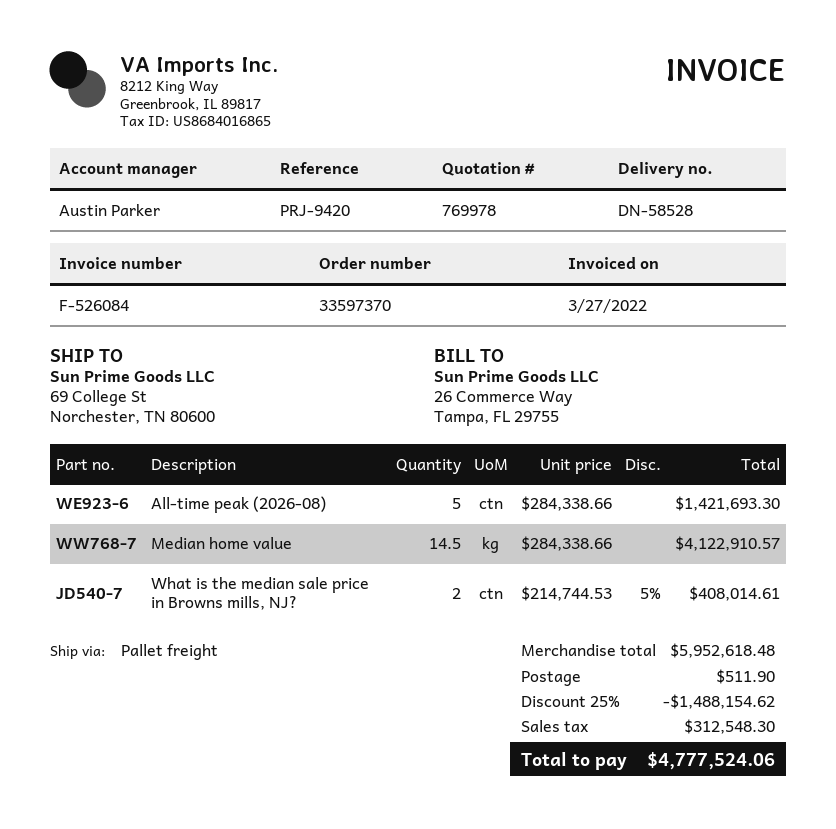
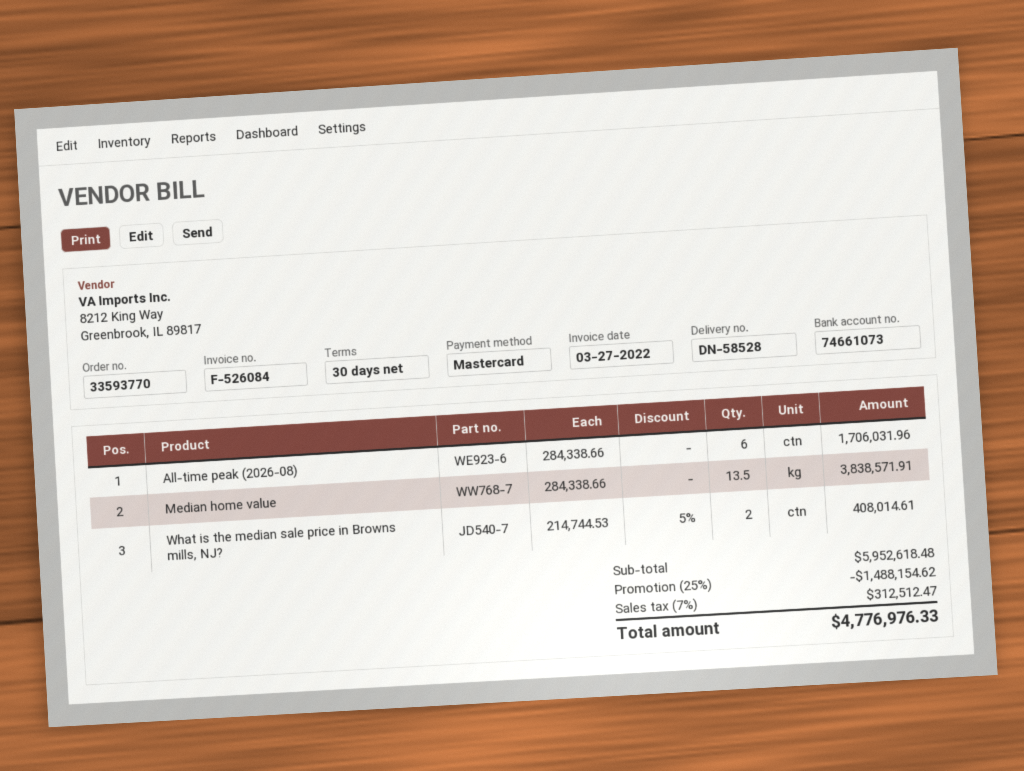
order number: 33597370 -> 33593770
All-time peak (2026-08): 5 x 284338.66 = 1421693.30 -> 6 x 284338.66 = 1706031.96
Median home value: 14.5 x 284338.66 = 4122910.57 -> 13.5 x 284338.66 = 3838571.91
shipping: 511.90 -> none
tax: 312548.30 -> 312512.47
total: 4777524.06 -> 4776976.33

